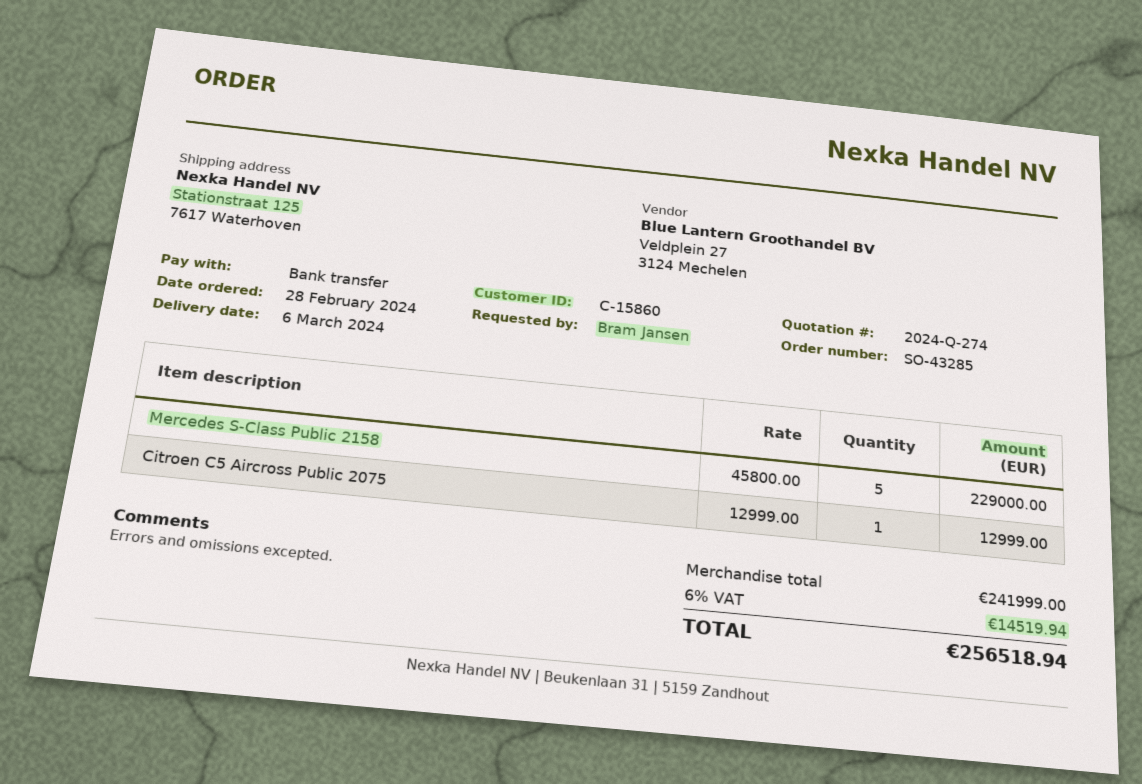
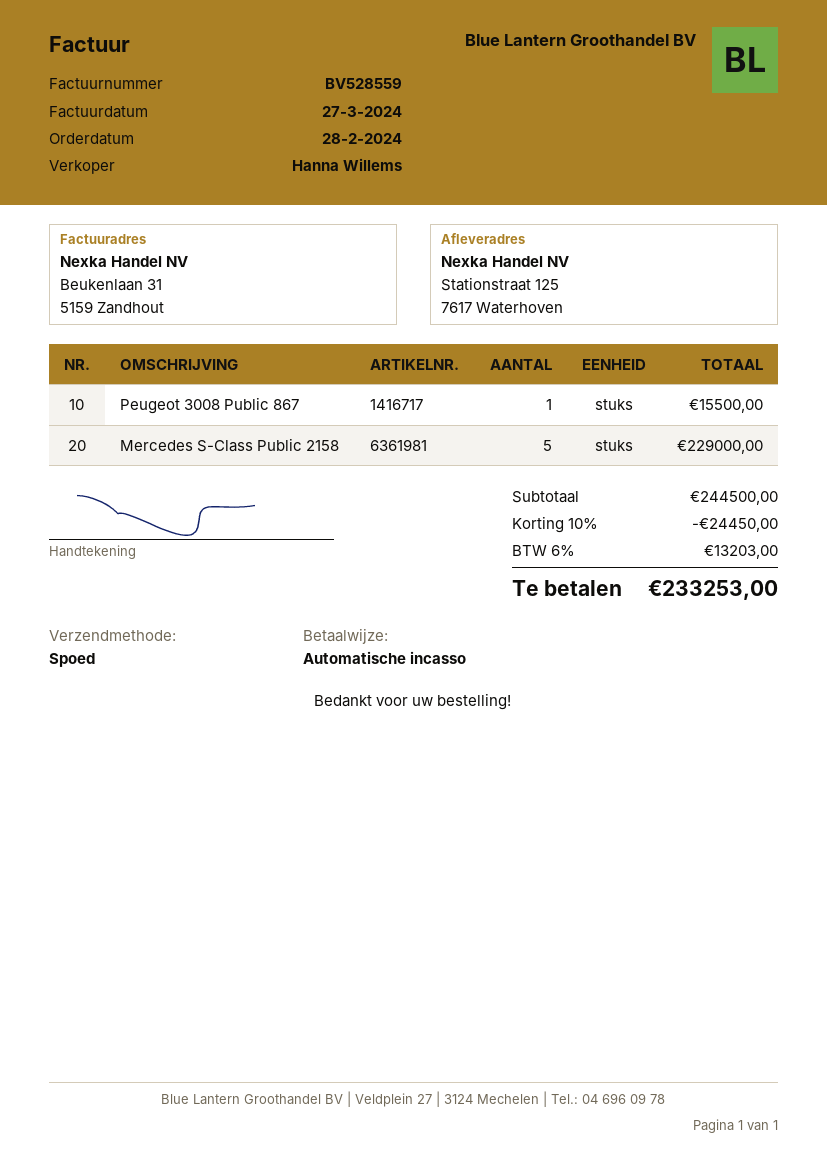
payment method: bank transfer -> direct debit
Citroen C5 Aircross Public 2075: 1 for 12999.00 -> none
Peugeot 3008 Public 867: none -> 1 for 15500.00
subtotal: 241999.00 -> 244500.00
discount: none -> 10% = 24450.00
tax: 6% = 14519.94 -> 6% = 13203.00
total: 256518.94 -> 233253.00

